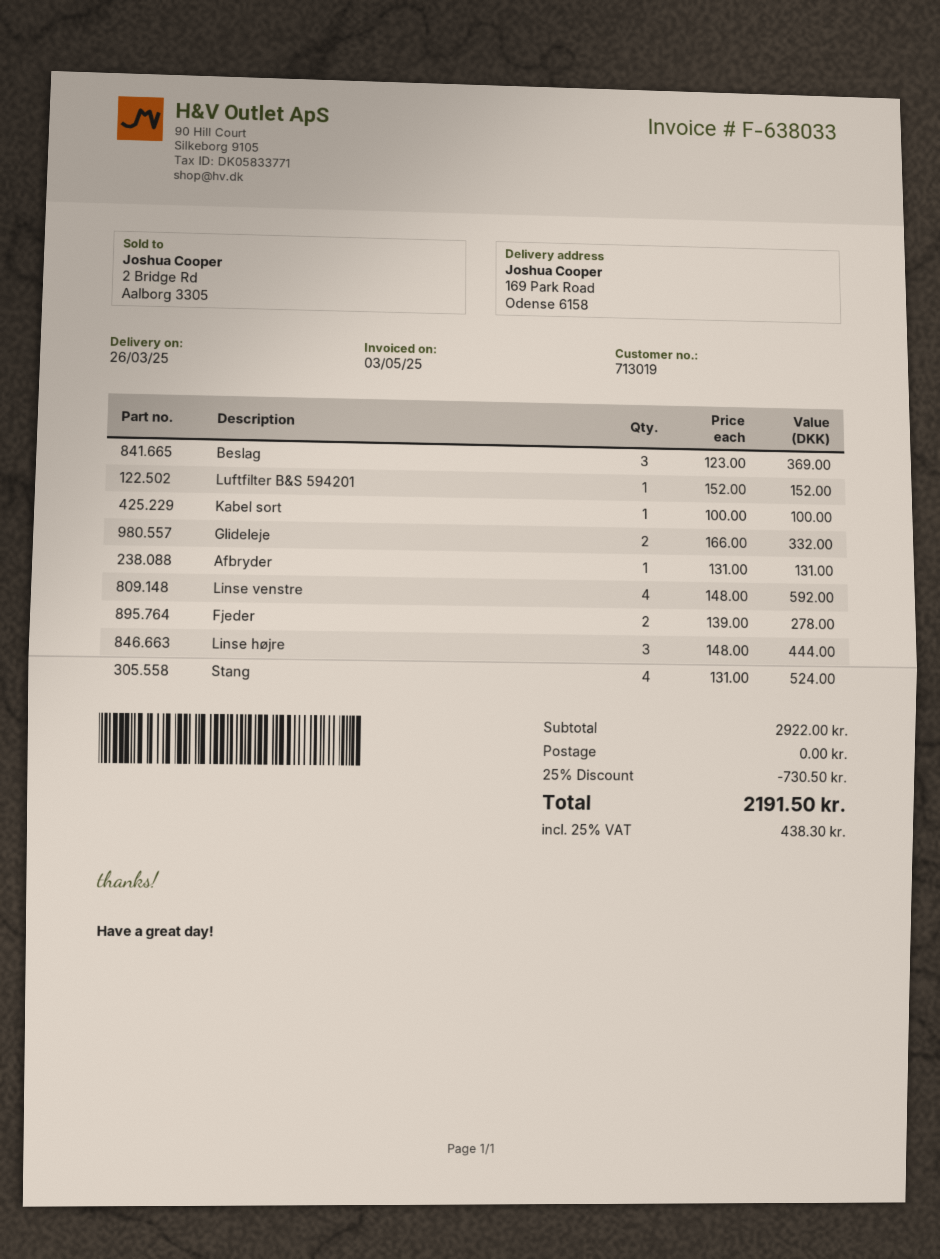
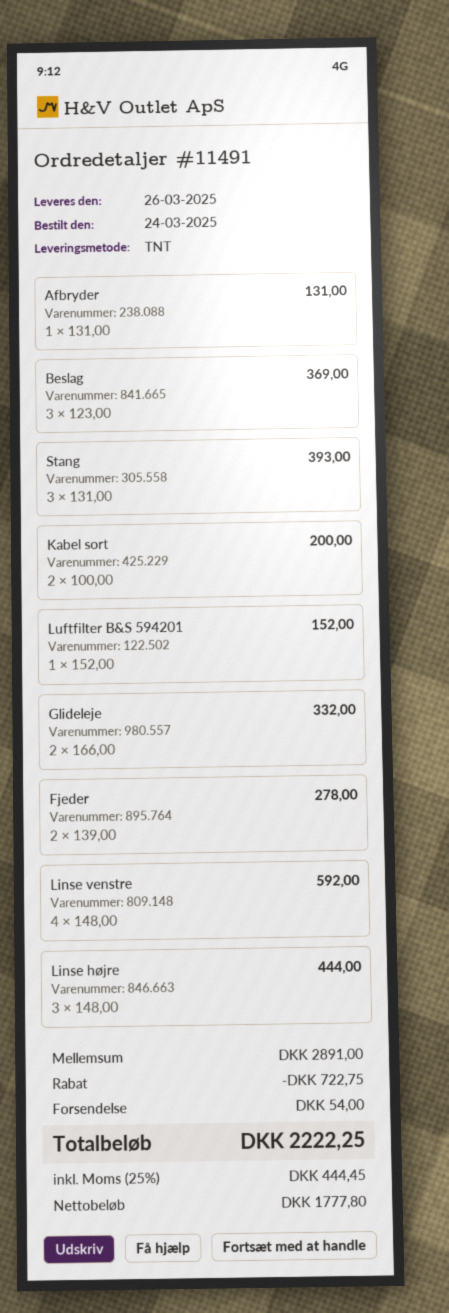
Kabel sort: 1 x 100.00 = 100.00 -> 2 x 100.00 = 200.00
Stang: 4 x 131.00 = 524.00 -> 3 x 131.00 = 393.00
subtotal: 2922.00 -> 2891.00
discount: 730.50 -> 722.75
shipping: 0.00 -> 54.00
tax: 25% = 438.30 -> 25% = 444.45
total: 2191.50 -> 2222.25

